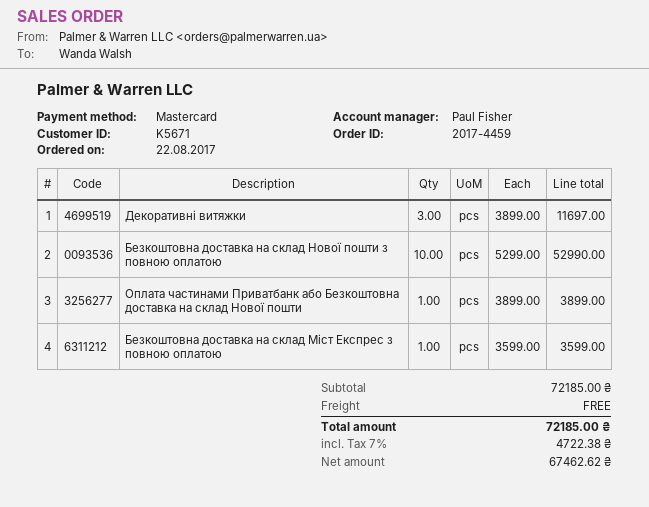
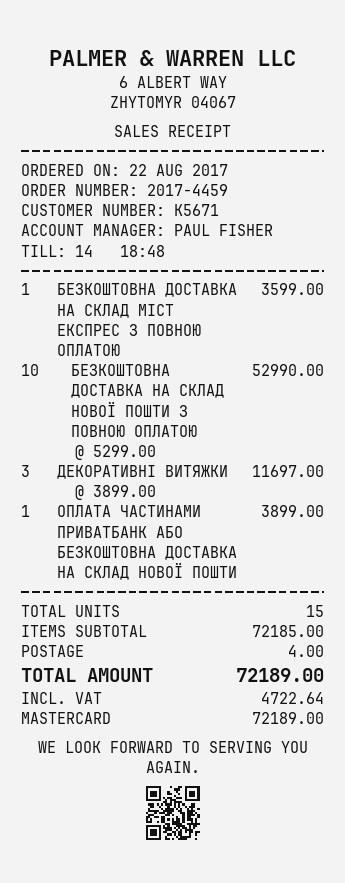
shipping: 0.00 -> 4.00
tax: 4722.38 -> 4722.64
total: 72185.00 -> 72189.00

